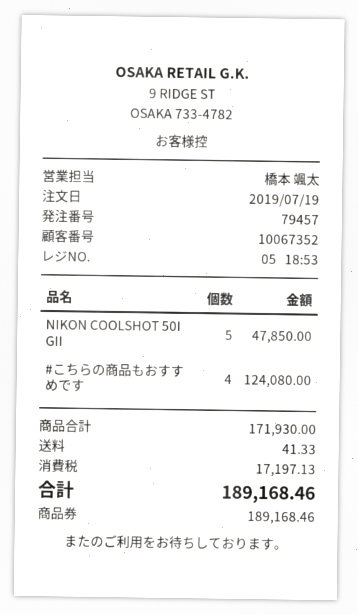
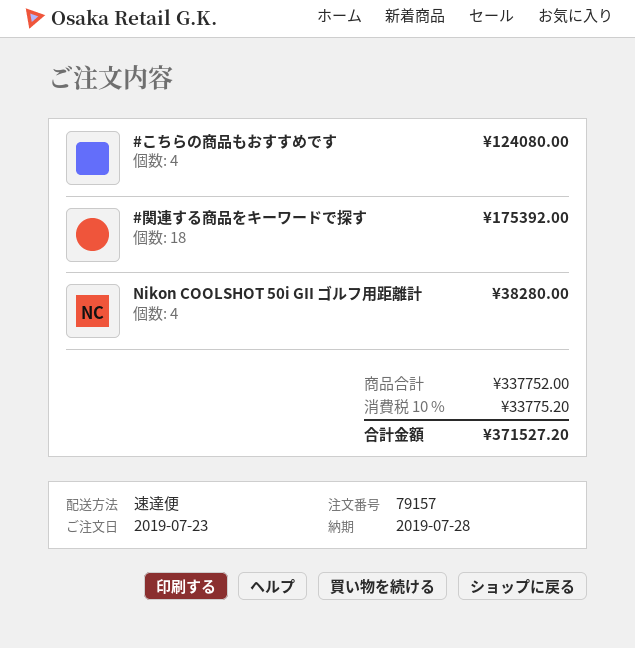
order number: 79457 -> 79157
order date: 2019-07-19 -> 2019-07-23
NIKON COOLSHOT 50I GII: 5 for 47850.00 -> 4 for 38280.00
#関連する商品をキーワードで探す: none -> 18 for 175392.00
subtotal: 171930.00 -> 337752.00
shipping: 41.33 -> none
tax: 17197.13 -> 33775.20
total: 189168.46 -> 371527.20

